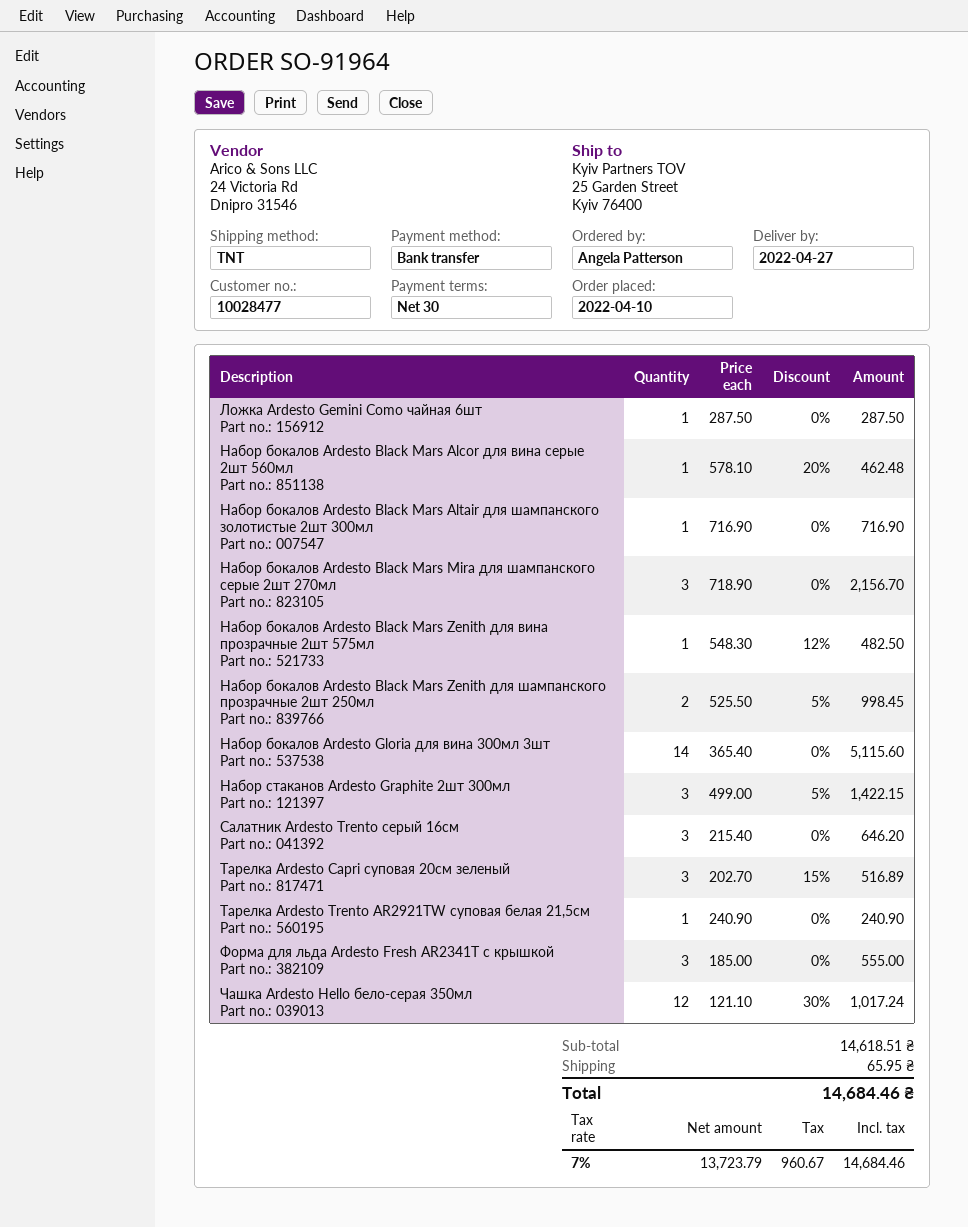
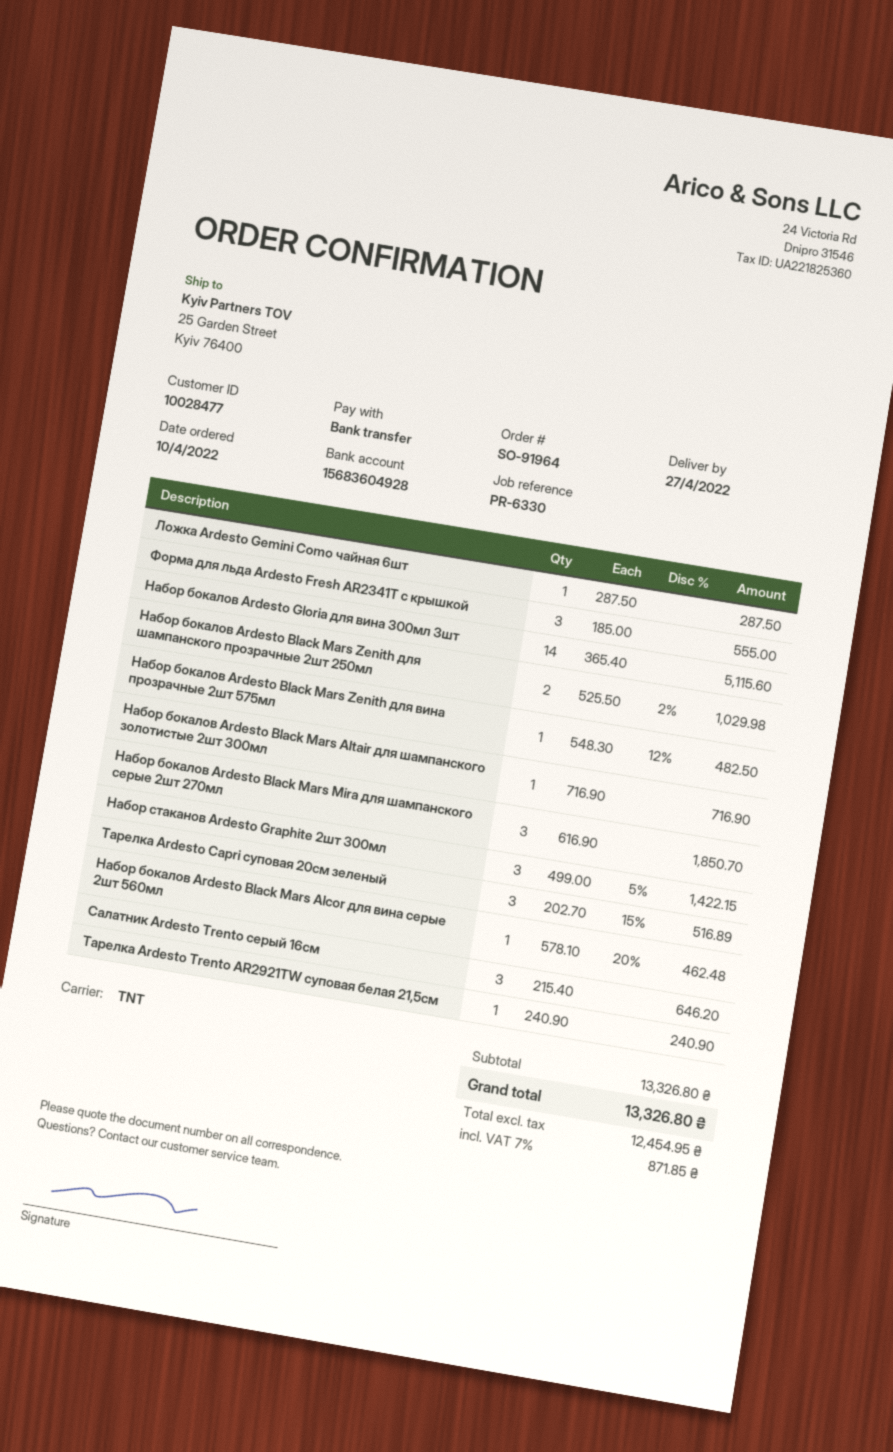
Набор бокалов Ardesto Black Mars Mira для шампанского серые 2шт 270мл: 3 x 718.90 = 2156.70 -> 3 x 616.90 = 1850.70
Набор бокалов Ardesto Black Mars Zenith для шампанского прозрачные 2шт 250мл: 2 x 525.50 - 5% = 998.45 -> 2 x 525.50 - 2% = 1029.98
Чашка Ardesto Hello бело-серая 350мл: 12 x 121.10 - 30% = 1017.24 -> none
subtotal: 14618.51 -> 13326.80
shipping: 65.95 -> none
net: 13723.79 -> 12454.95
tax: 7% = 960.67 -> 7% = 871.85
total: 14684.46 -> 13326.80

